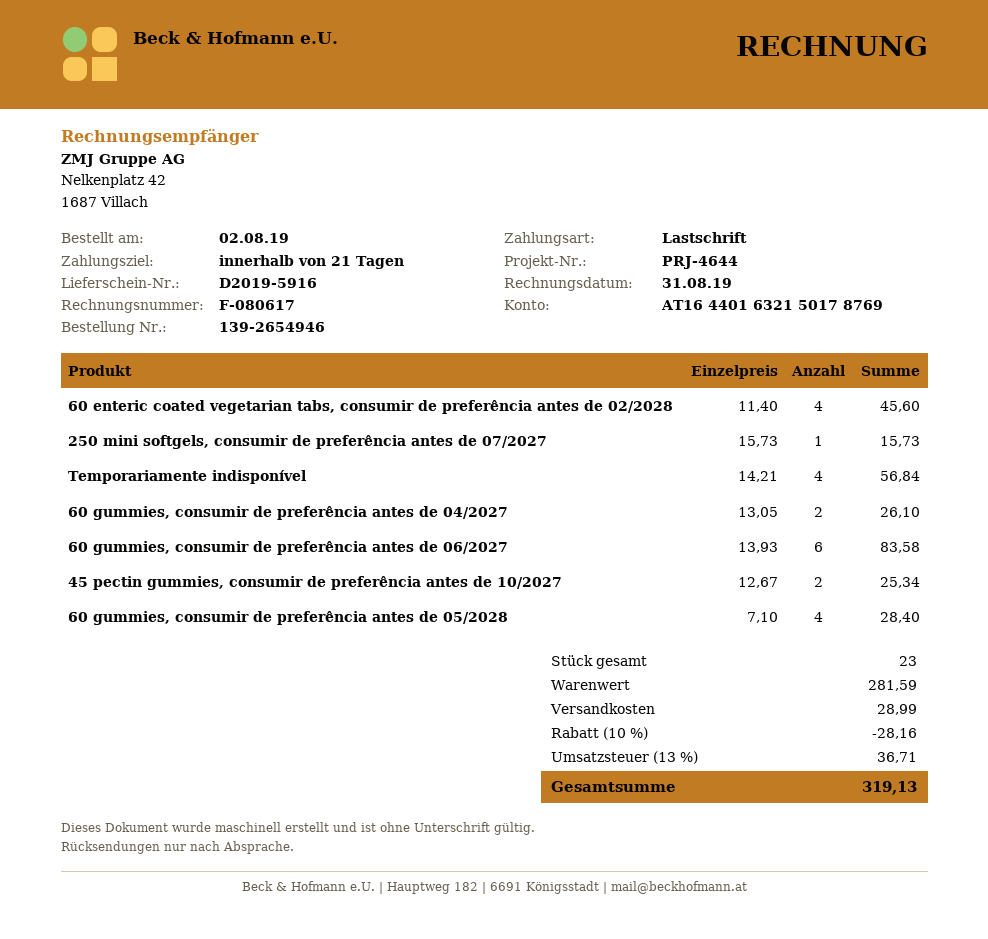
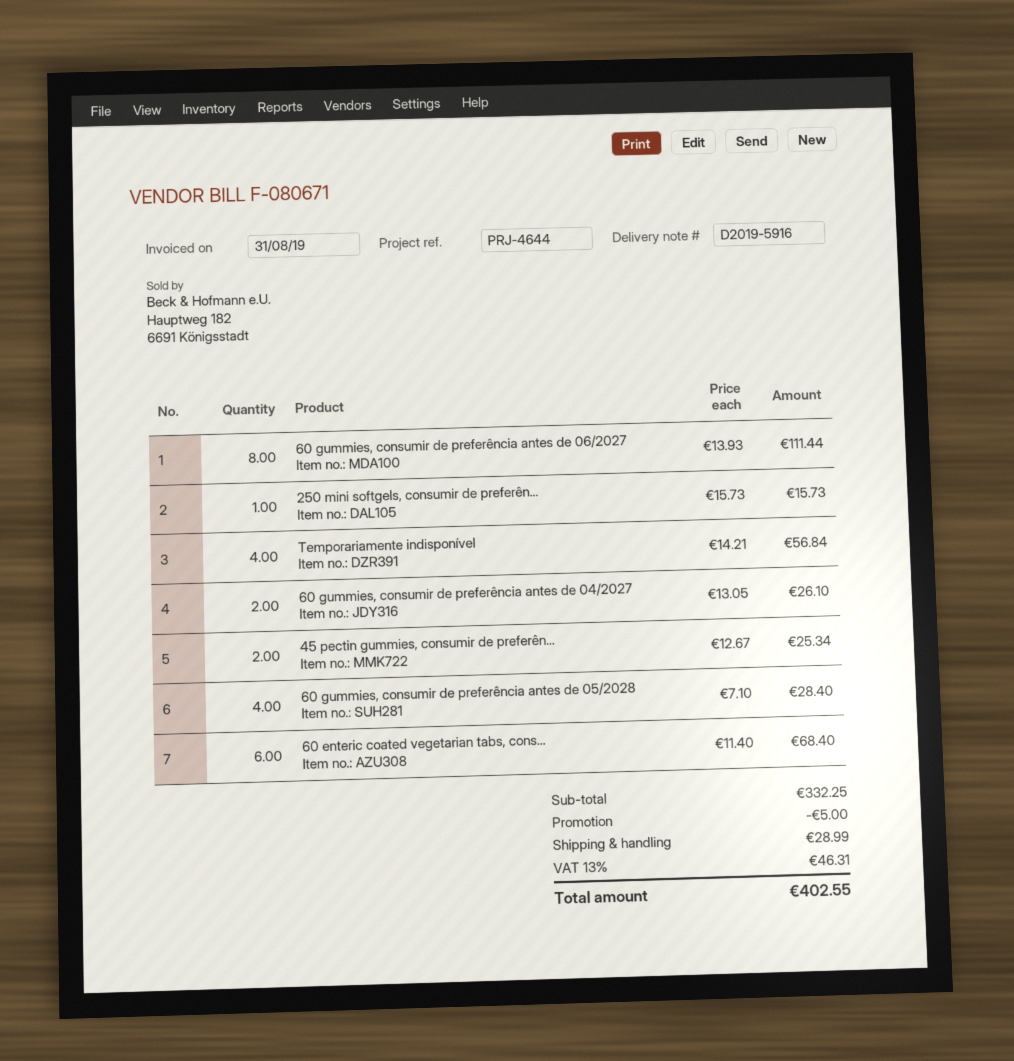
invoice number: F-080617 -> F-080671
60 enteric coated vegetarian tabs, consumir de preferência antes de 02/2028: 4 x 11.40 = 45.60 -> 6 x 11.40 = 68.40
60 gummies, consumir de preferência antes de 06/2027: 6 x 13.93 = 83.58 -> 8 x 13.93 = 111.44
subtotal: 281.59 -> 332.25
discount: 28.16 -> 5.00
tax: 13% = 36.71 -> 13% = 46.31
total: 319.13 -> 402.55

